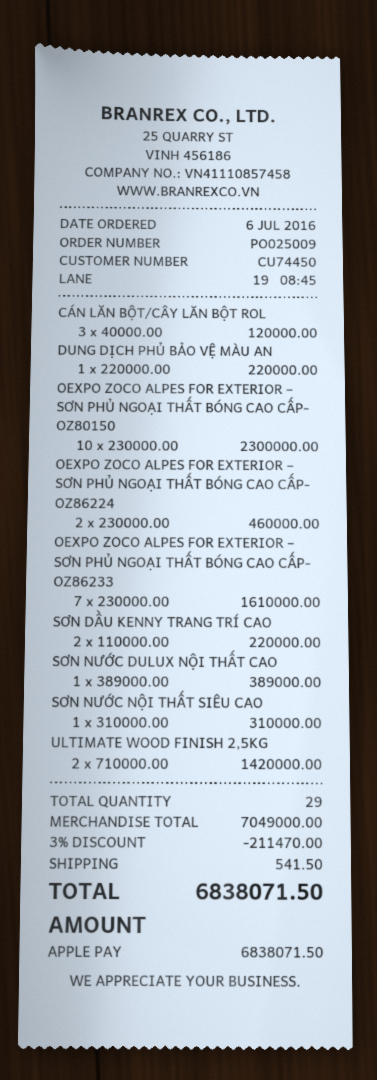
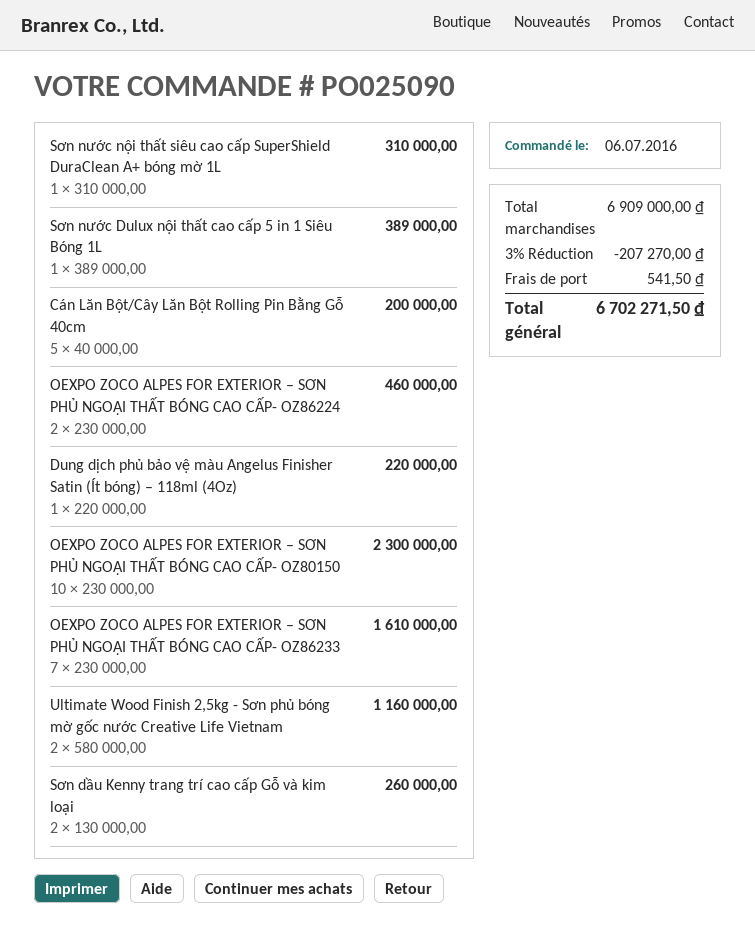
order number: PO025009 -> PO025090
CÁN LĂN BỘT/CÂY LĂN BỘT ROL: 3 x 40000.00 = 120000.00 -> 5 x 40000.00 = 200000.00
SƠN DẦU KENNY TRANG TRÍ CAO: 2 x 110000.00 = 220000.00 -> 2 x 130000.00 = 260000.00
ULTIMATE WOOD FINISH 2,5KG: 2 x 710000.00 = 1420000.00 -> 2 x 580000.00 = 1160000.00
subtotal: 7049000.00 -> 6909000.00
discount: 3% = 211470.00 -> 3% = 207270.00
total: 6838071.50 -> 6702271.50

